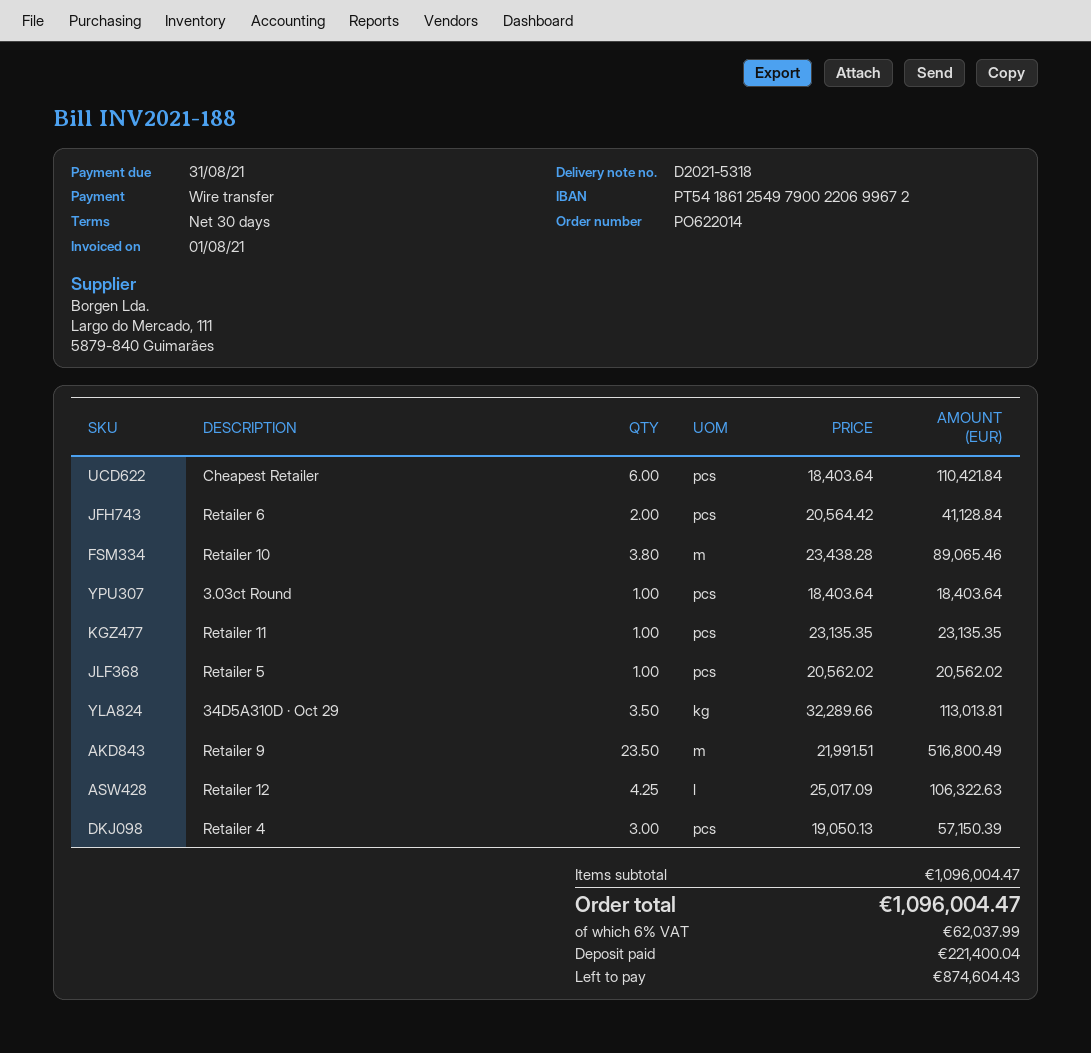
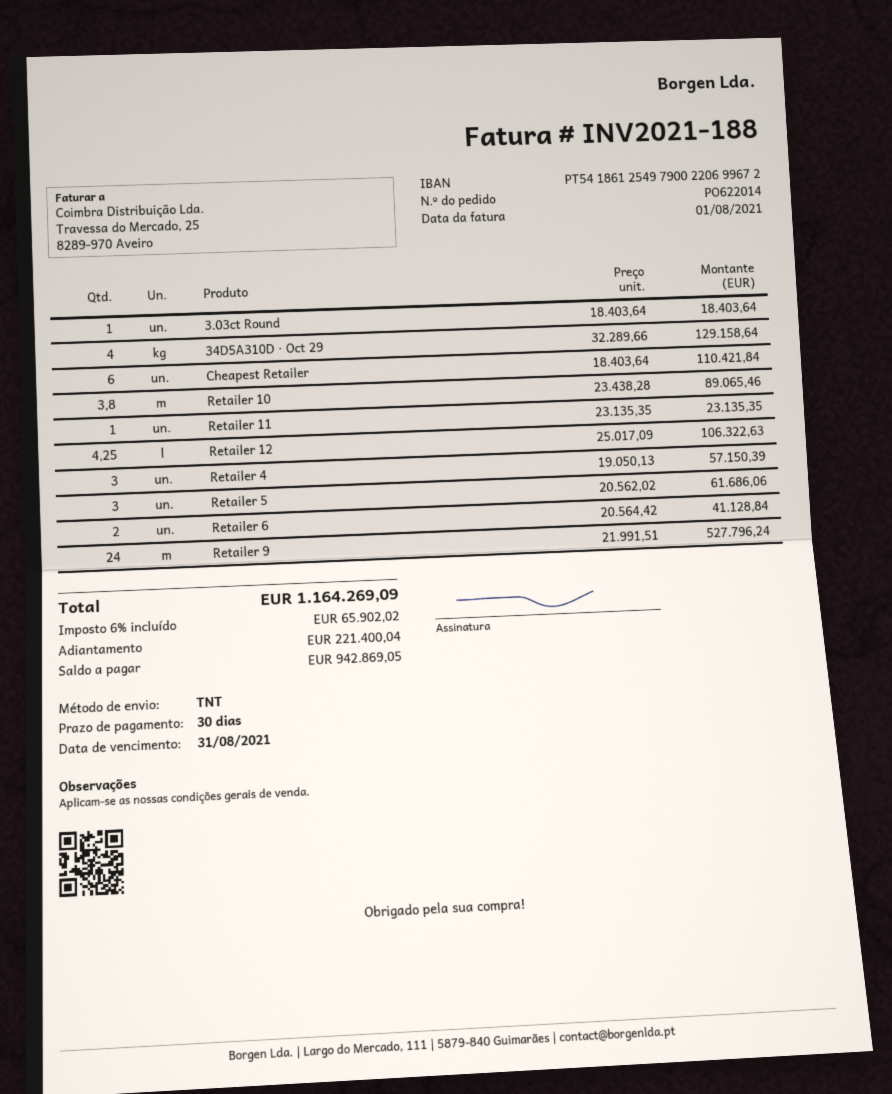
Retailer 5: 1 x 20562.02 = 20562.02 -> 3 x 20562.02 = 61686.06
34D5A310D · Oct 29: 3.5 x 32289.66 = 113013.81 -> 4 x 32289.66 = 129158.64
Retailer 9: 23.5 x 21991.51 = 516800.49 -> 24 x 21991.51 = 527796.24
tax: 6% = 62037.99 -> 6% = 65902.02
total: 1096004.47 -> 1164269.09
balance: 874604.43 -> 942869.05

